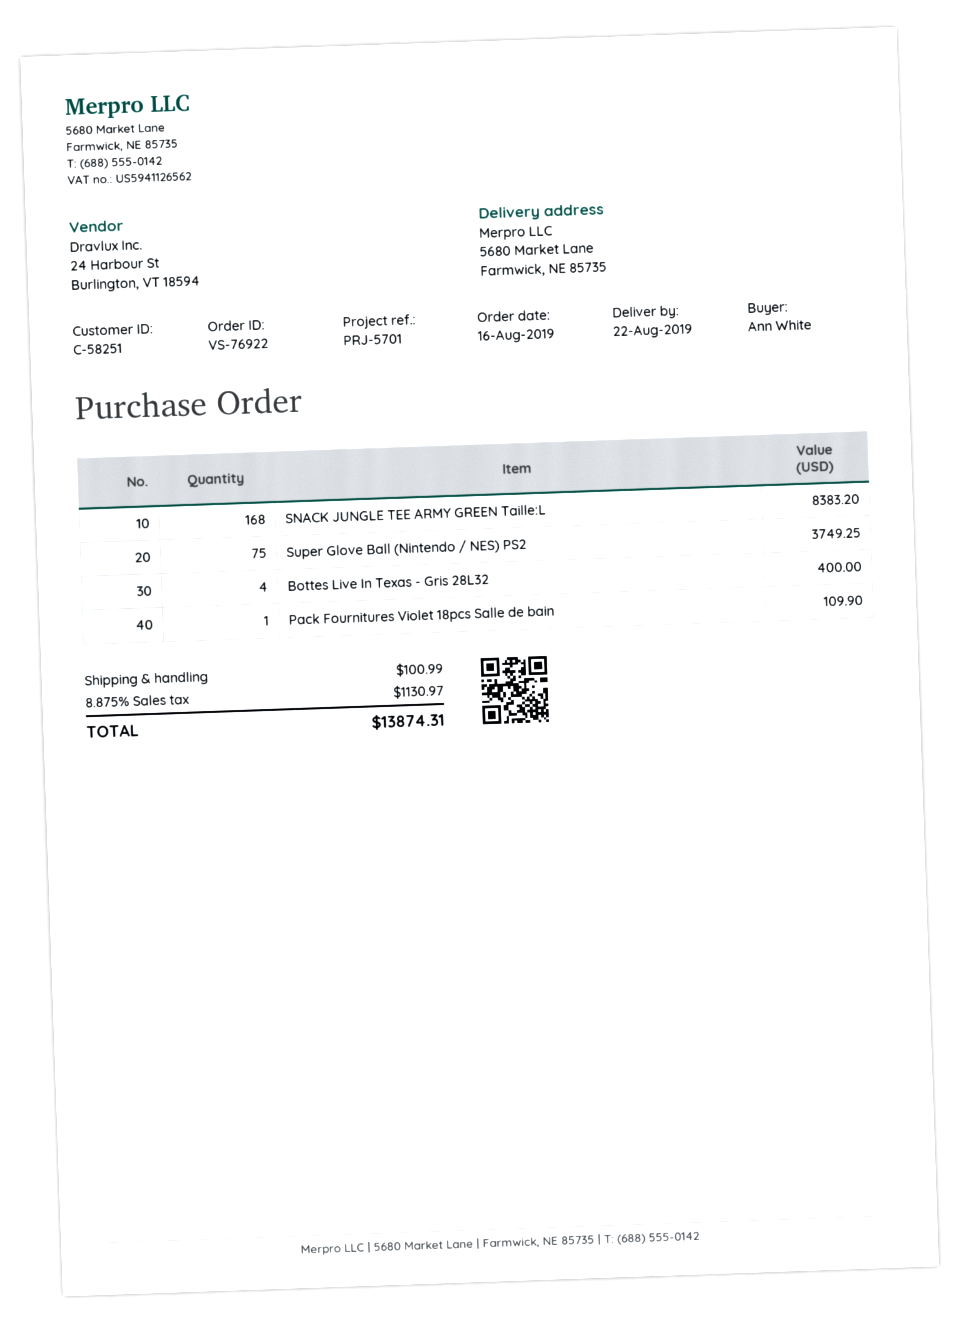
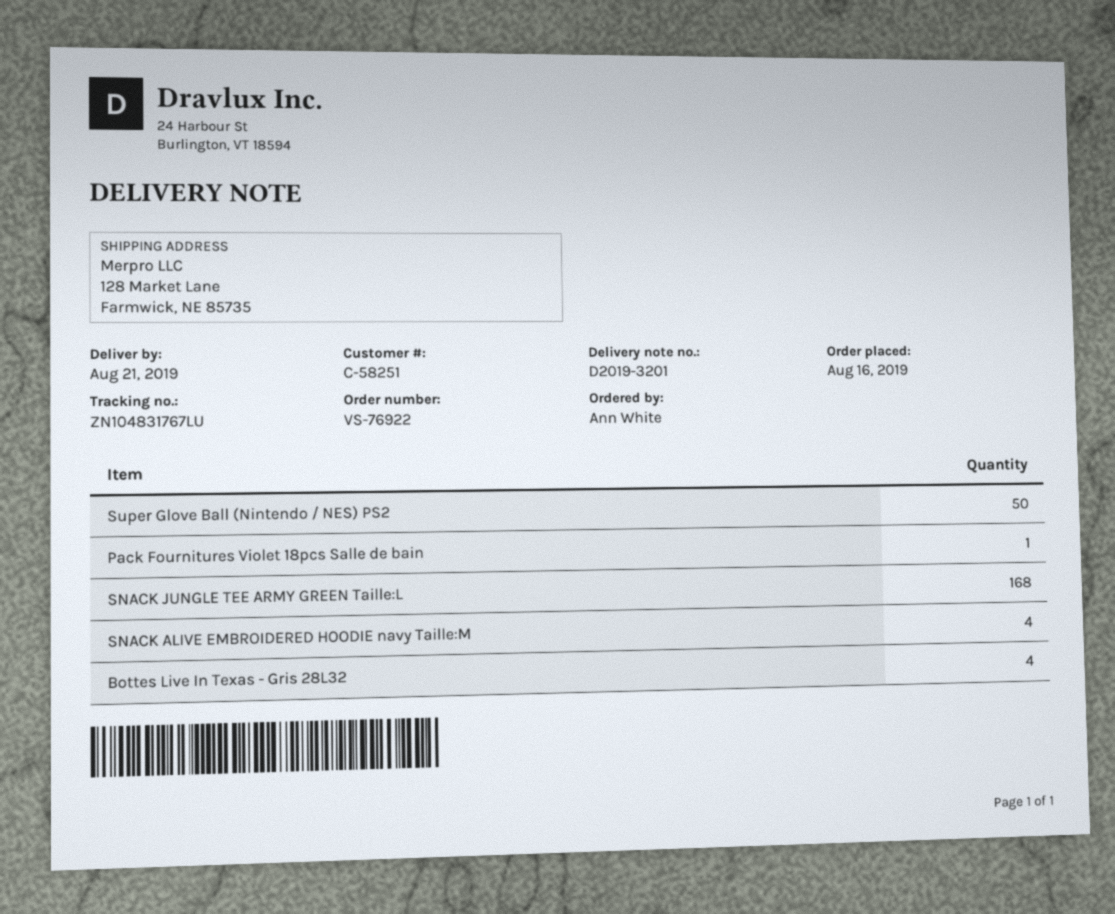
delivery date: 2019-08-22 -> 2019-08-21
ship to: 5680 Market Lane, Farmwick, NE 85735 -> 128 Market Lane, Farmwick, NE 85735
Super Glove Ball (Nintendo / NES) PS2: 75 -> 50
SNACK ALIVE EMBROIDERED HOODIE navy Taille:M: none -> 4

